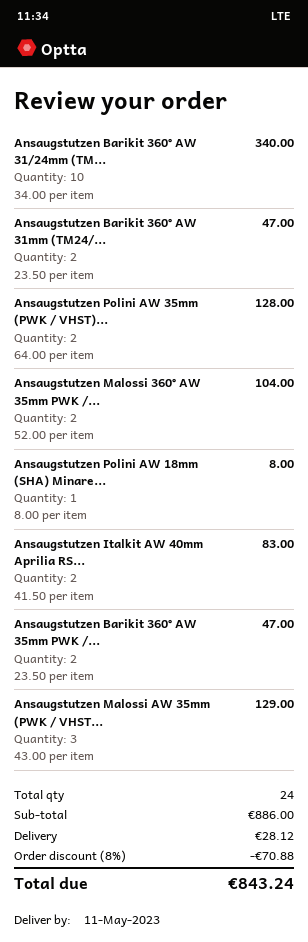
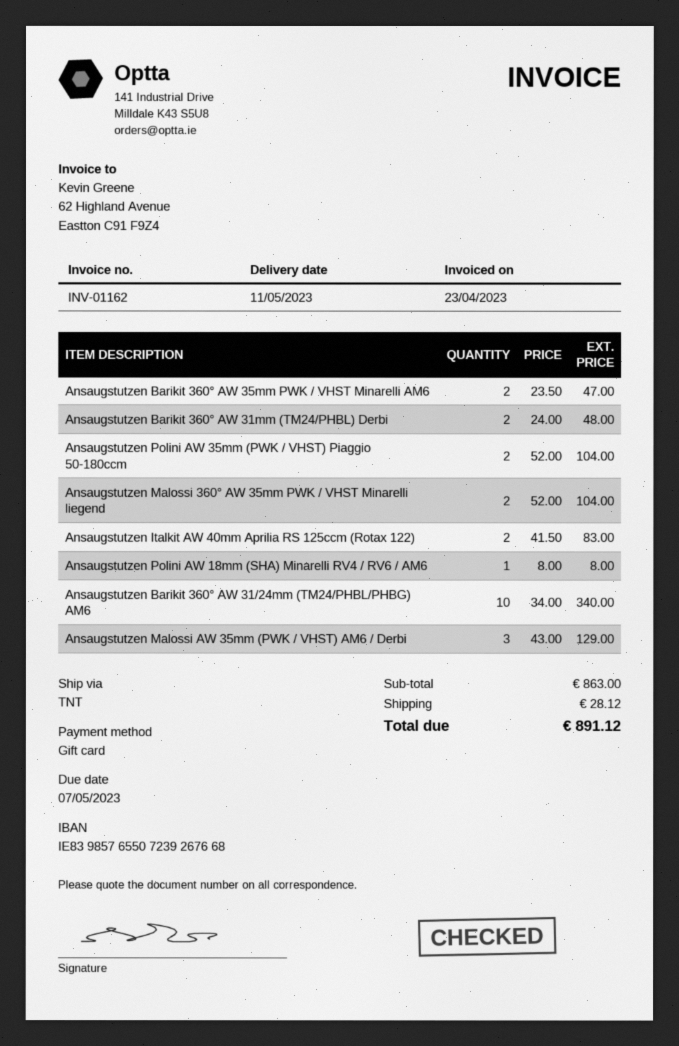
Ansaugstutzen Barikit 360° AW 31mm (TM24/...: 2 x 23.50 = 47.00 -> 2 x 24.00 = 48.00
Ansaugstutzen Polini AW 35mm (PWK / VHST)...: 2 x 64.00 = 128.00 -> 2 x 52.00 = 104.00
subtotal: 886.00 -> 863.00
discount: 8% = 70.88 -> none
total: 843.24 -> 891.12

